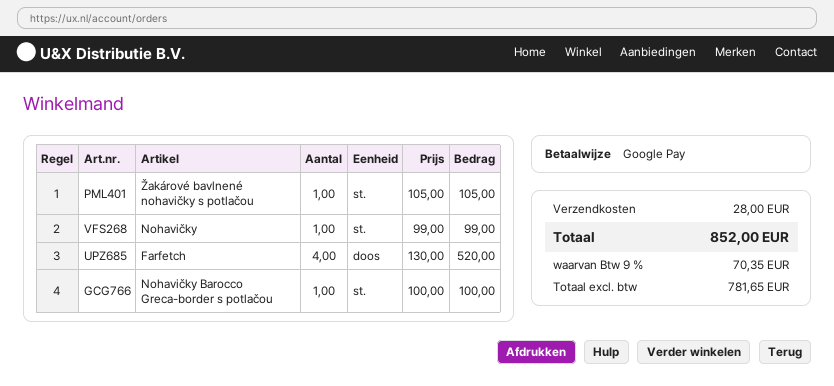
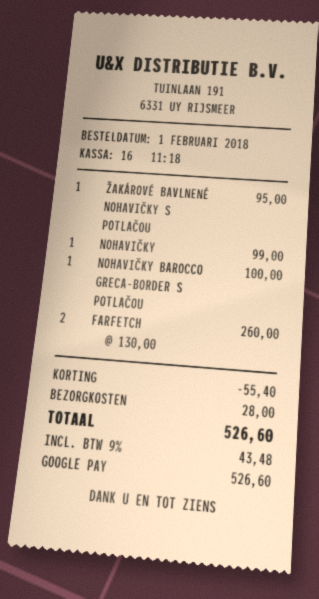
Žakárové bavlnené nohavičky s potlačou: 1 x 105.00 = 105.00 -> 1 x 95.00 = 95.00
Farfetch: 4 x 130.00 = 520.00 -> 2 x 130.00 = 260.00
discount: none -> 55.40
tax: 9% = 70.35 -> 9% = 43.48
total: 852.00 -> 526.60

